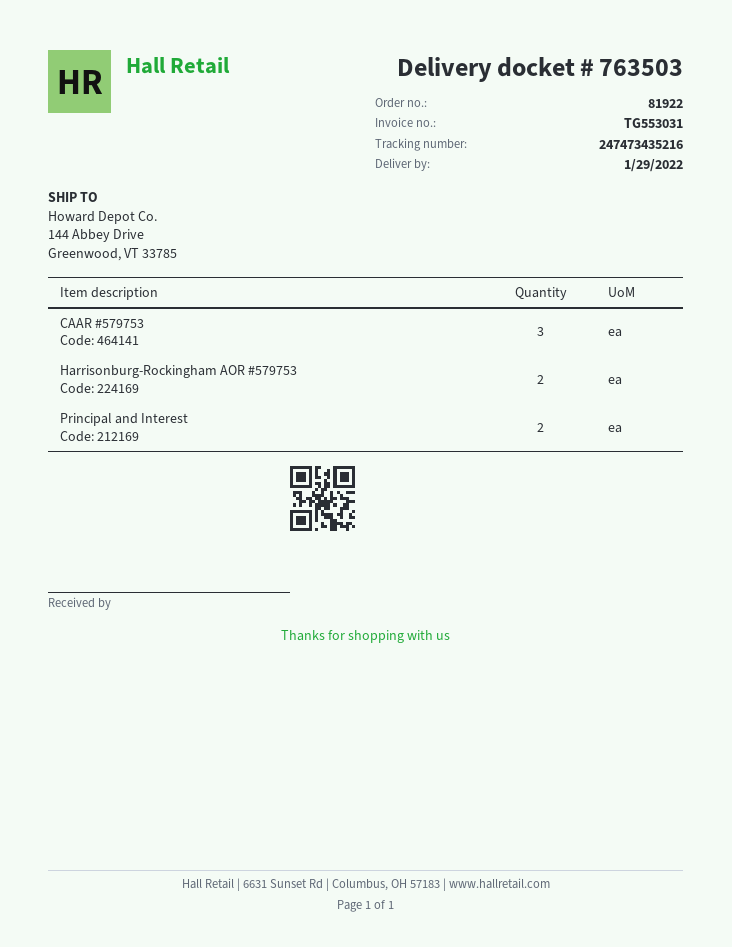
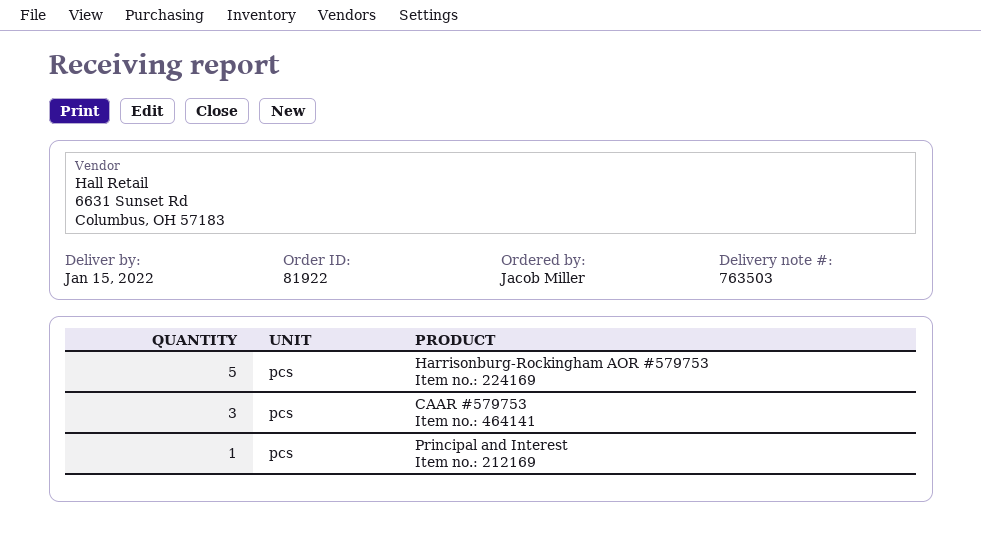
delivery date: 2022-01-29 -> 2022-01-15
Harrisonburg-Rockingham AOR #579753: 2 -> 5
Principal and Interest: 2 -> 1

